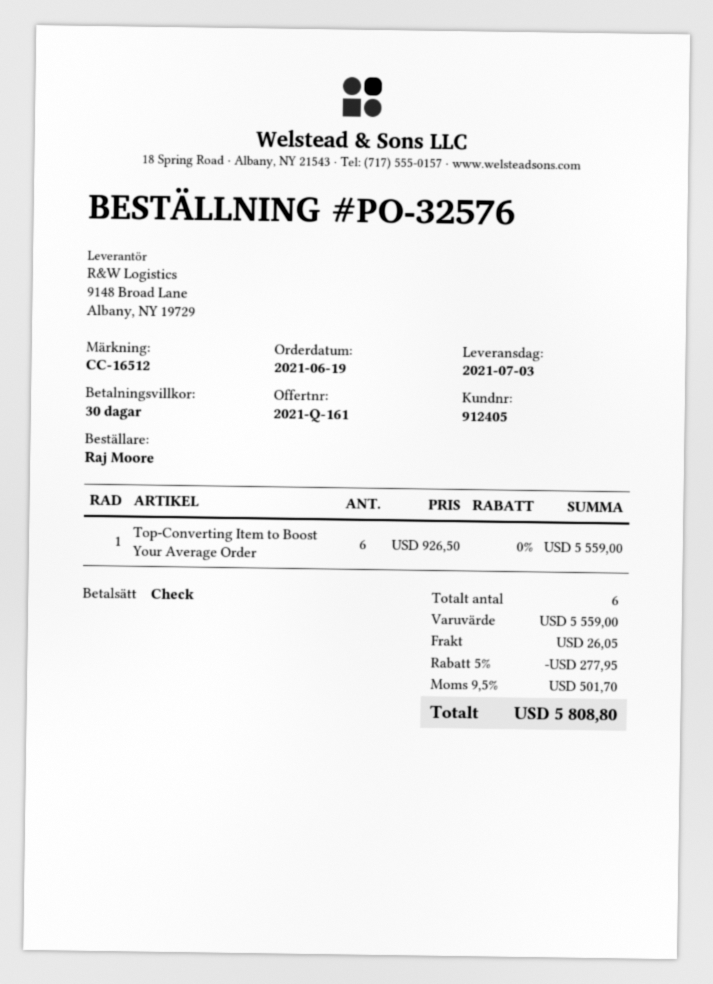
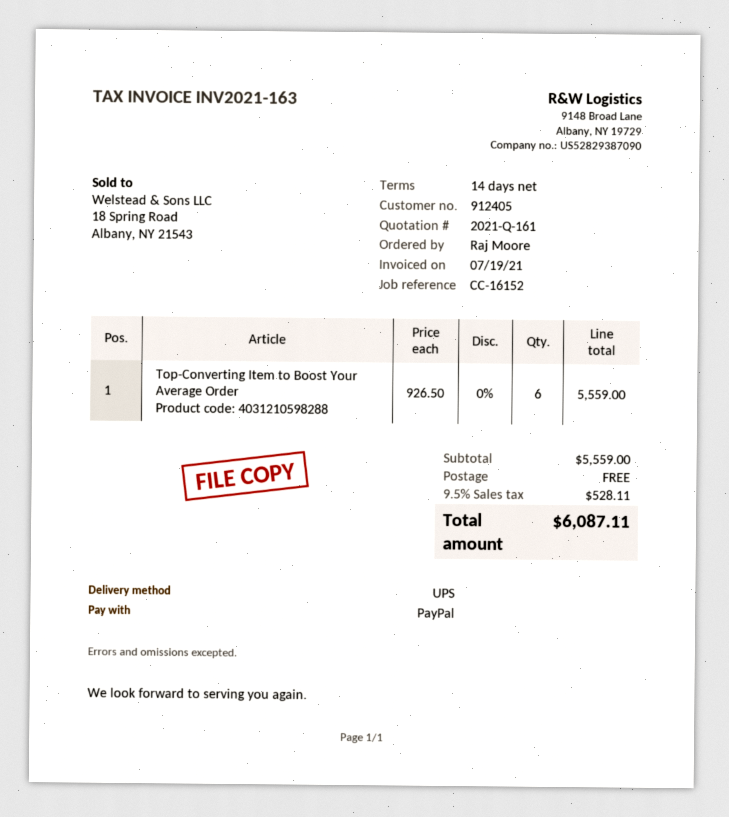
payment terms: 30 days -> 14 days
reference: CC-16512 -> CC-16152
payment method: cheque -> PayPal
discount: 5% = 277.95 -> none
shipping: 26.05 -> 0.00
tax: 9.5% = 501.70 -> 9.5% = 528.11
total: 5808.80 -> 6087.11

